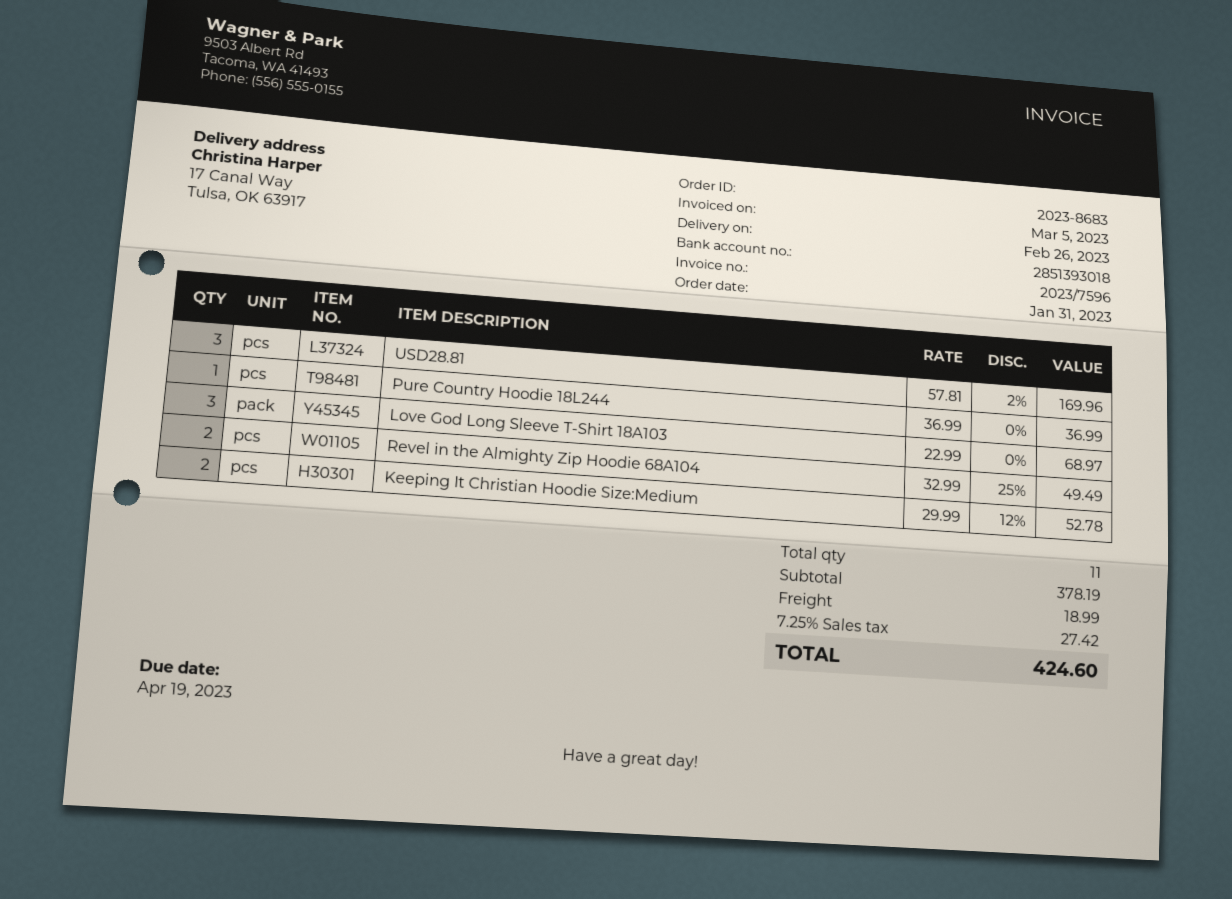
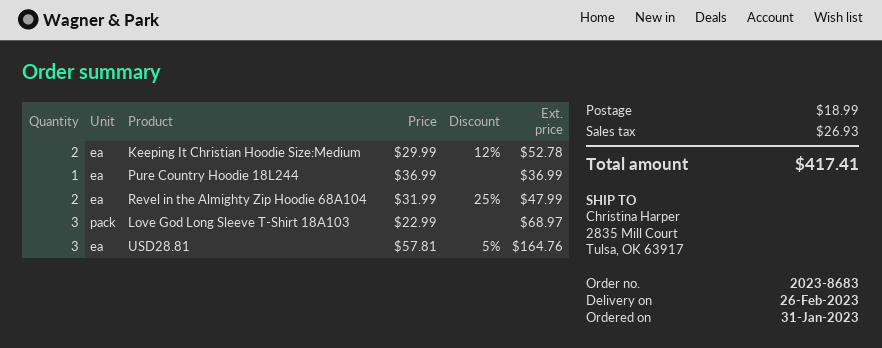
ship to: 17 Canal Way, Tulsa, OK 63917 -> 2835 Mill Court, Tulsa, OK 63917
USD28.81: 3 x 57.81 - 2% = 169.96 -> 3 x 57.81 - 5% = 164.76
Revel in the Almighty Zip Hoodie 68A104: 2 x 32.99 - 25% = 49.49 -> 2 x 31.99 - 25% = 47.99
tax: 27.42 -> 26.93
total: 424.60 -> 417.41

